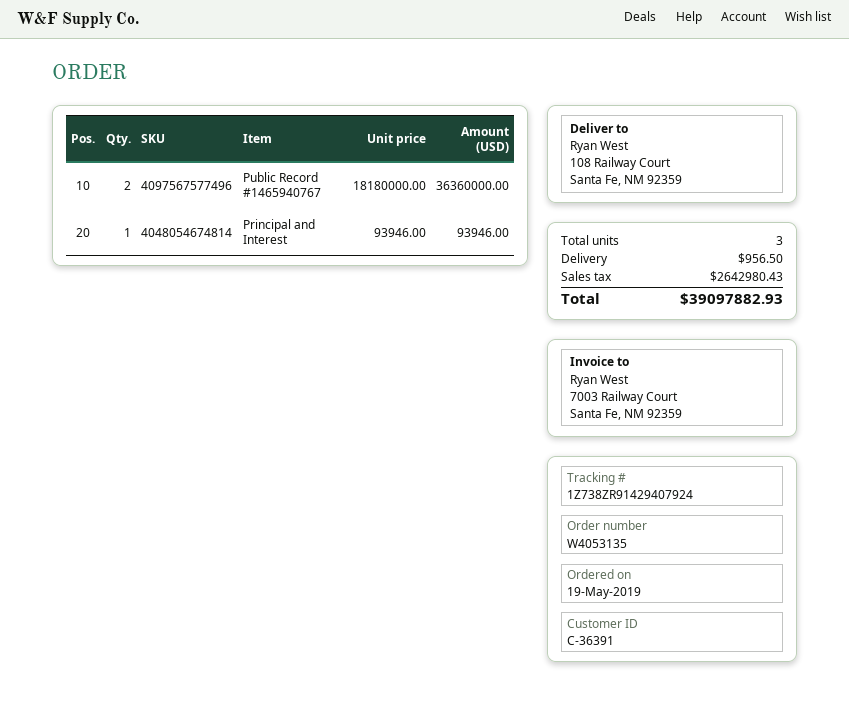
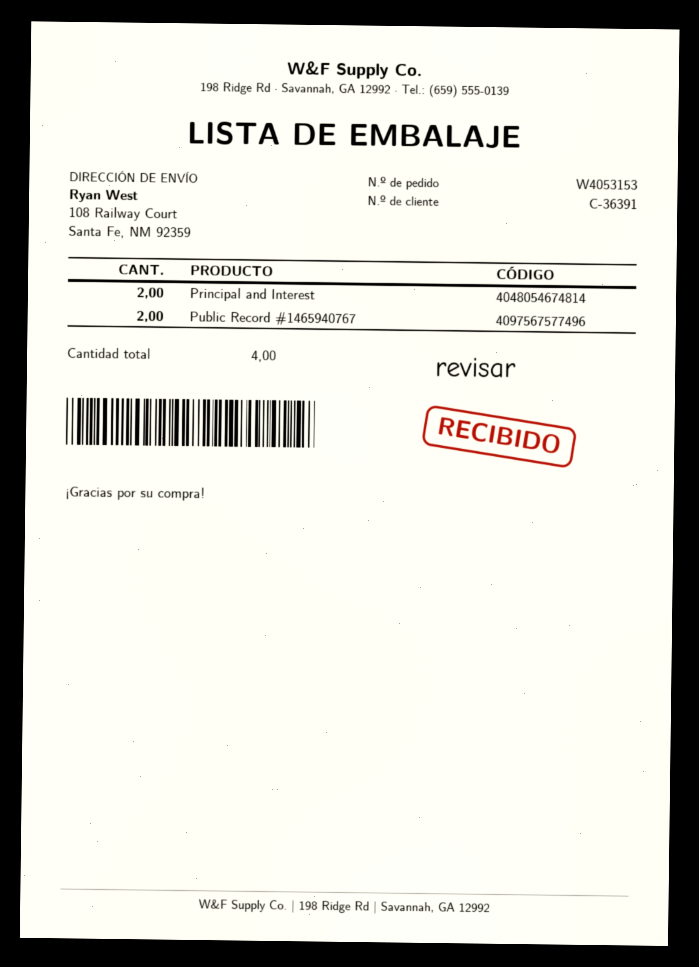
order number: W4053135 -> W4053153
Principal and Interest: 1 -> 2
total quantity: 3 -> 4

